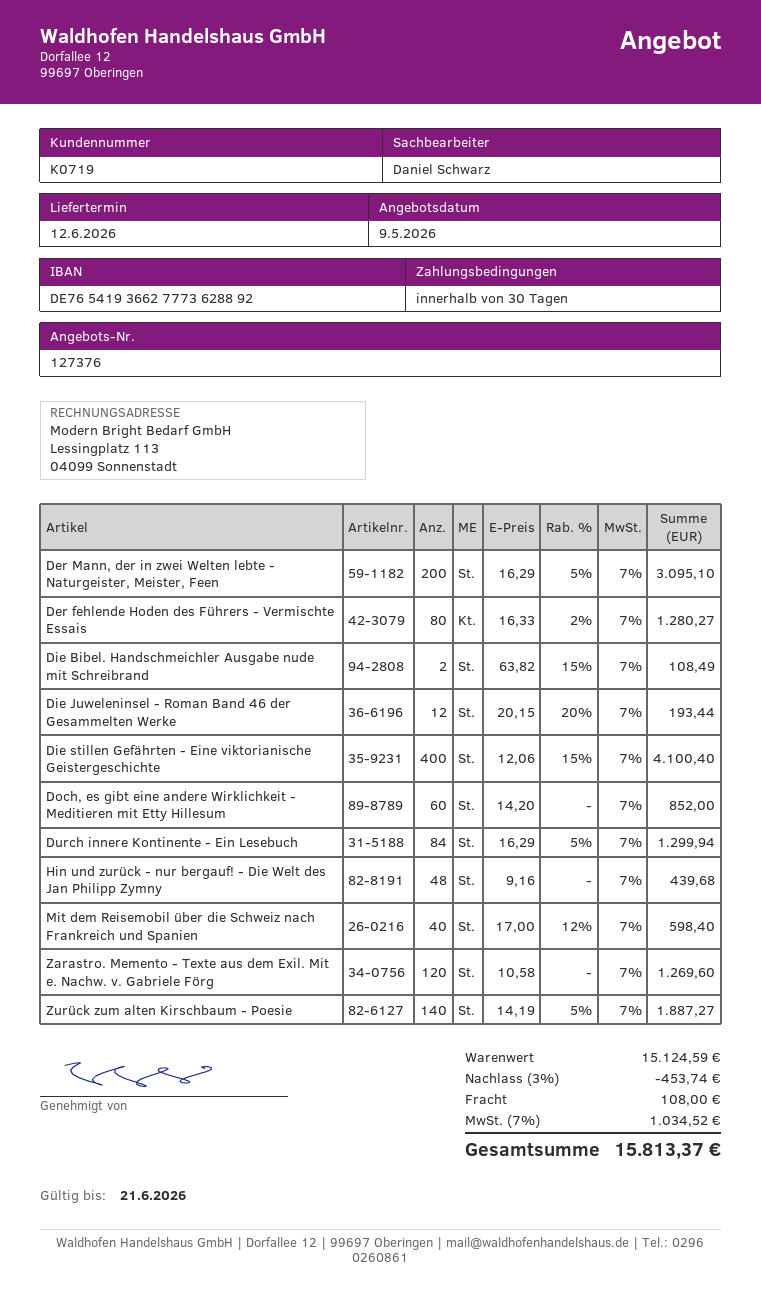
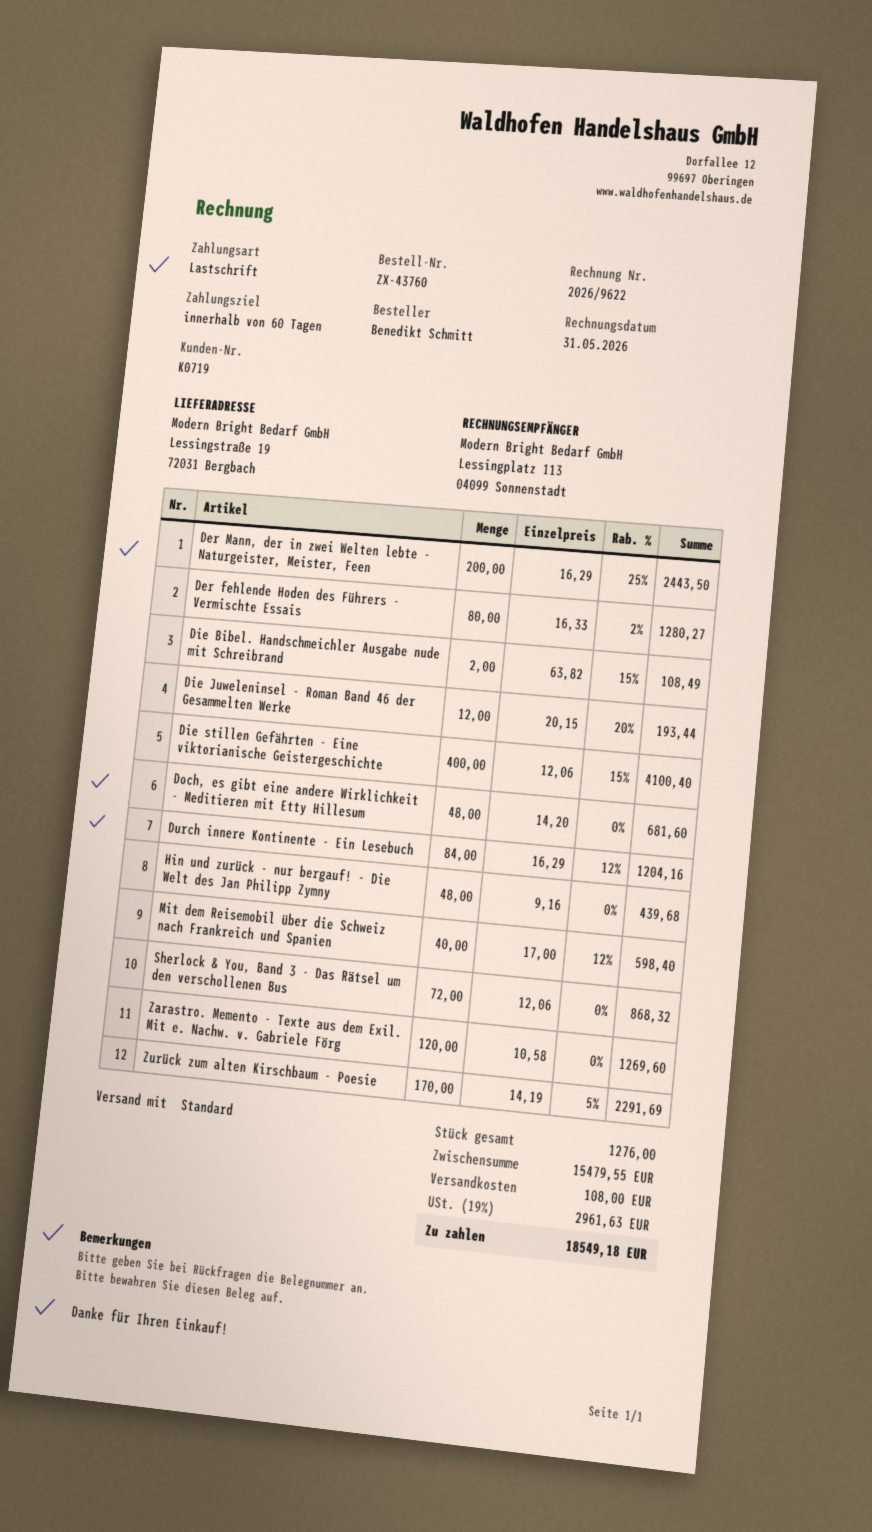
payment terms: 30 days -> 60 days
Der Mann, der in zwei Welten lebte - Naturgeister, Meister, Feen: 200 x 16.29 - 5% = 3095.10 -> 200 x 16.29 - 25% = 2443.50
Doch, es gibt eine andere Wirklichkeit - Meditieren mit Etty Hillesum: 60 x 14.20 = 852.00 -> 48 x 14.20 = 681.60
Durch innere Kontinente - Ein Lesebuch: 84 x 16.29 - 5% = 1299.94 -> 84 x 16.29 - 12% = 1204.16
Zurück zum alten Kirschbaum - Poesie: 140 x 14.19 - 5% = 1887.27 -> 170 x 14.19 - 5% = 2291.69
Sherlock & You, Band 3 - Das Rätsel um den verschollenen Bus: none -> 72 x 12.06 = 868.32
subtotal: 15124.59 -> 15479.55
discount: 3% = 453.74 -> none
tax: 7% = 1034.52 -> 19% = 2961.63
total: 15813.37 -> 18549.18

